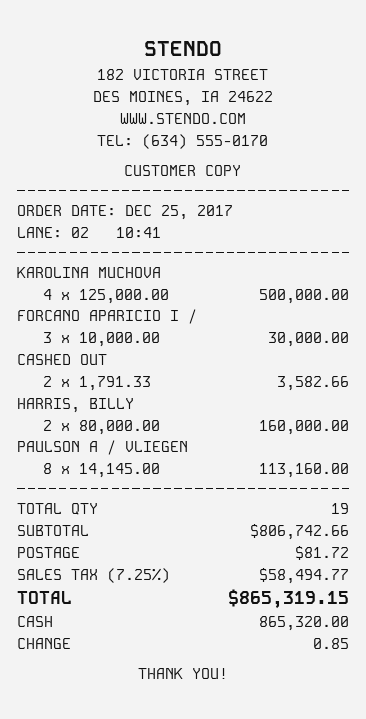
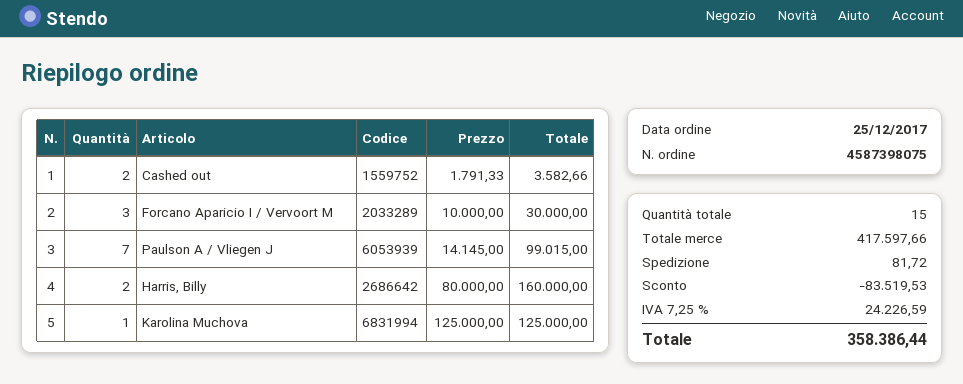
KAROLINA MUCHOVA: 4 x 125000.00 = 500000.00 -> 1 x 125000.00 = 125000.00
PAULSON A / VLIEGEN: 8 x 14145.00 = 113160.00 -> 7 x 14145.00 = 99015.00
total quantity: 19 -> 15
subtotal: 806742.66 -> 417597.66
discount: none -> 83519.53
tax: 7.25% = 58494.77 -> 7.25% = 24226.59
total: 865319.15 -> 358386.44

